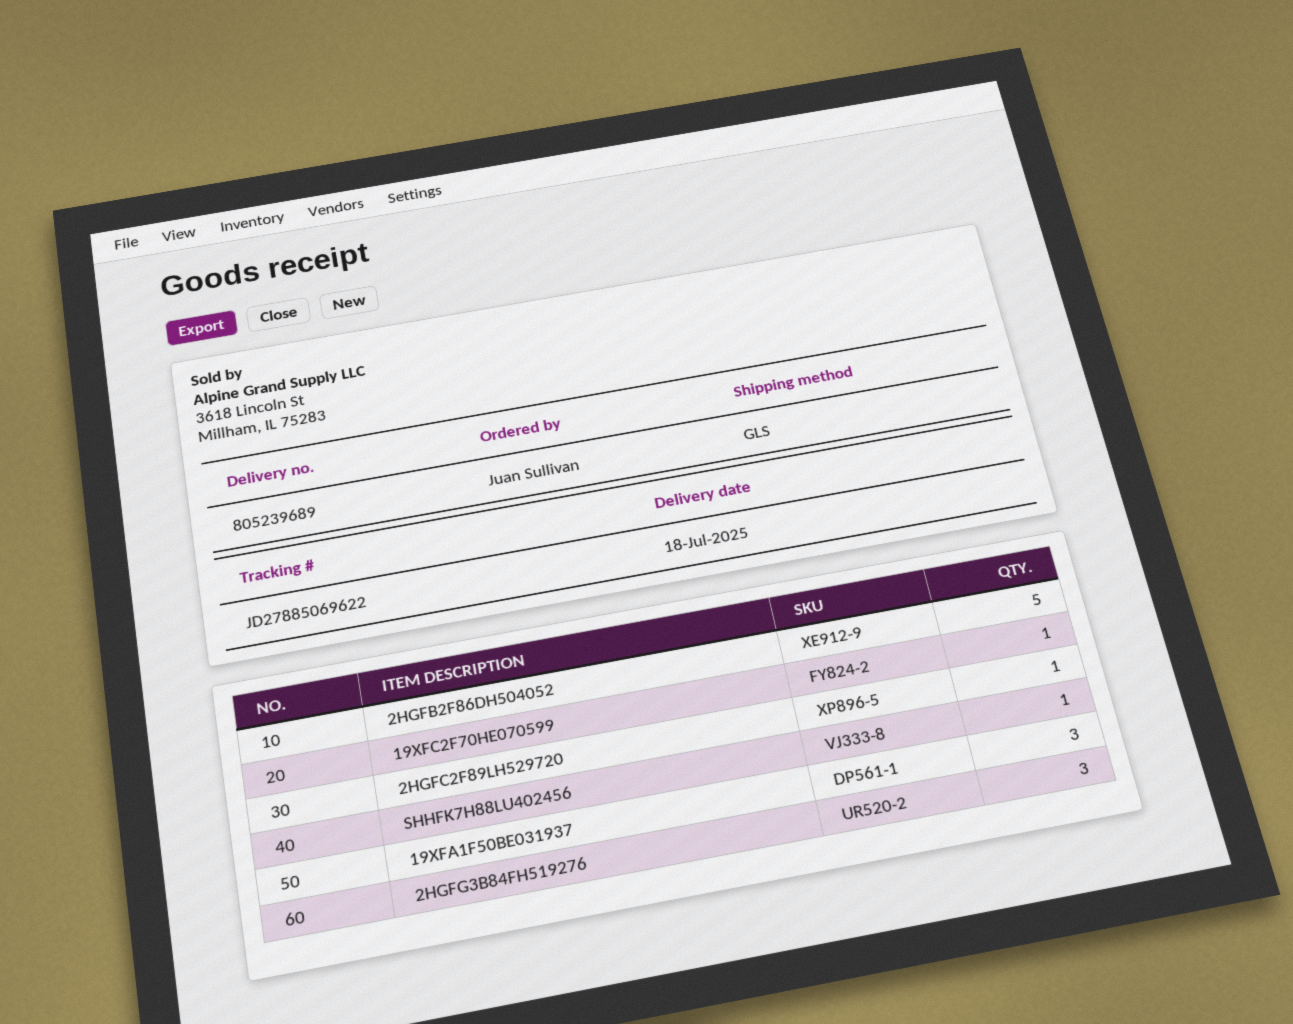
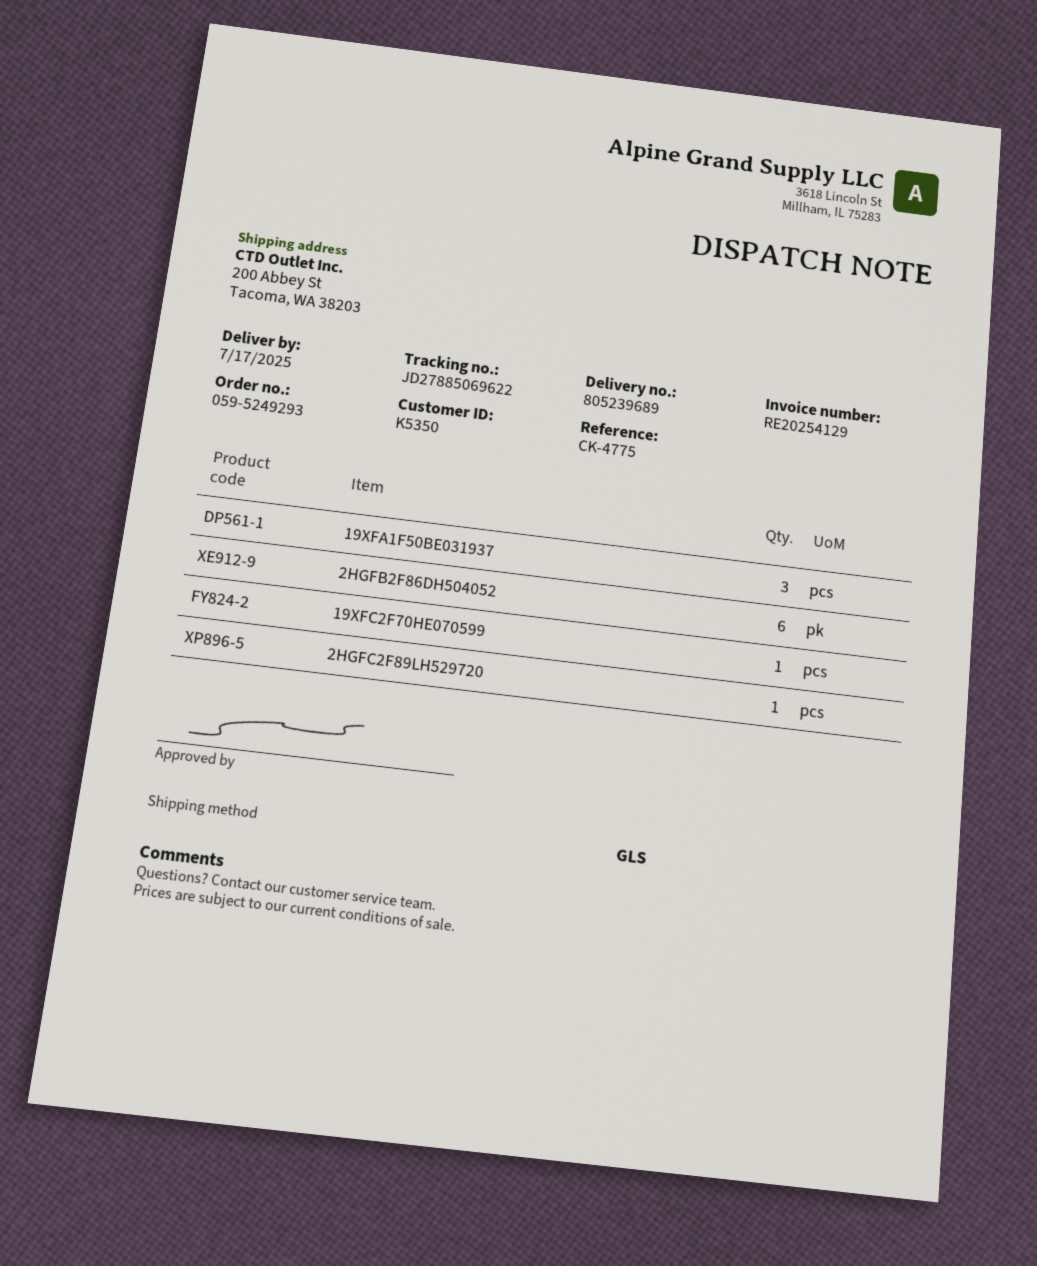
delivery date: 2025-07-18 -> 2025-07-17
2HGFB2F86DH504052: 5 -> 6
SHHFK7H88LU402456: 1 -> none
2HGFG3B84FH519276: 3 -> none

